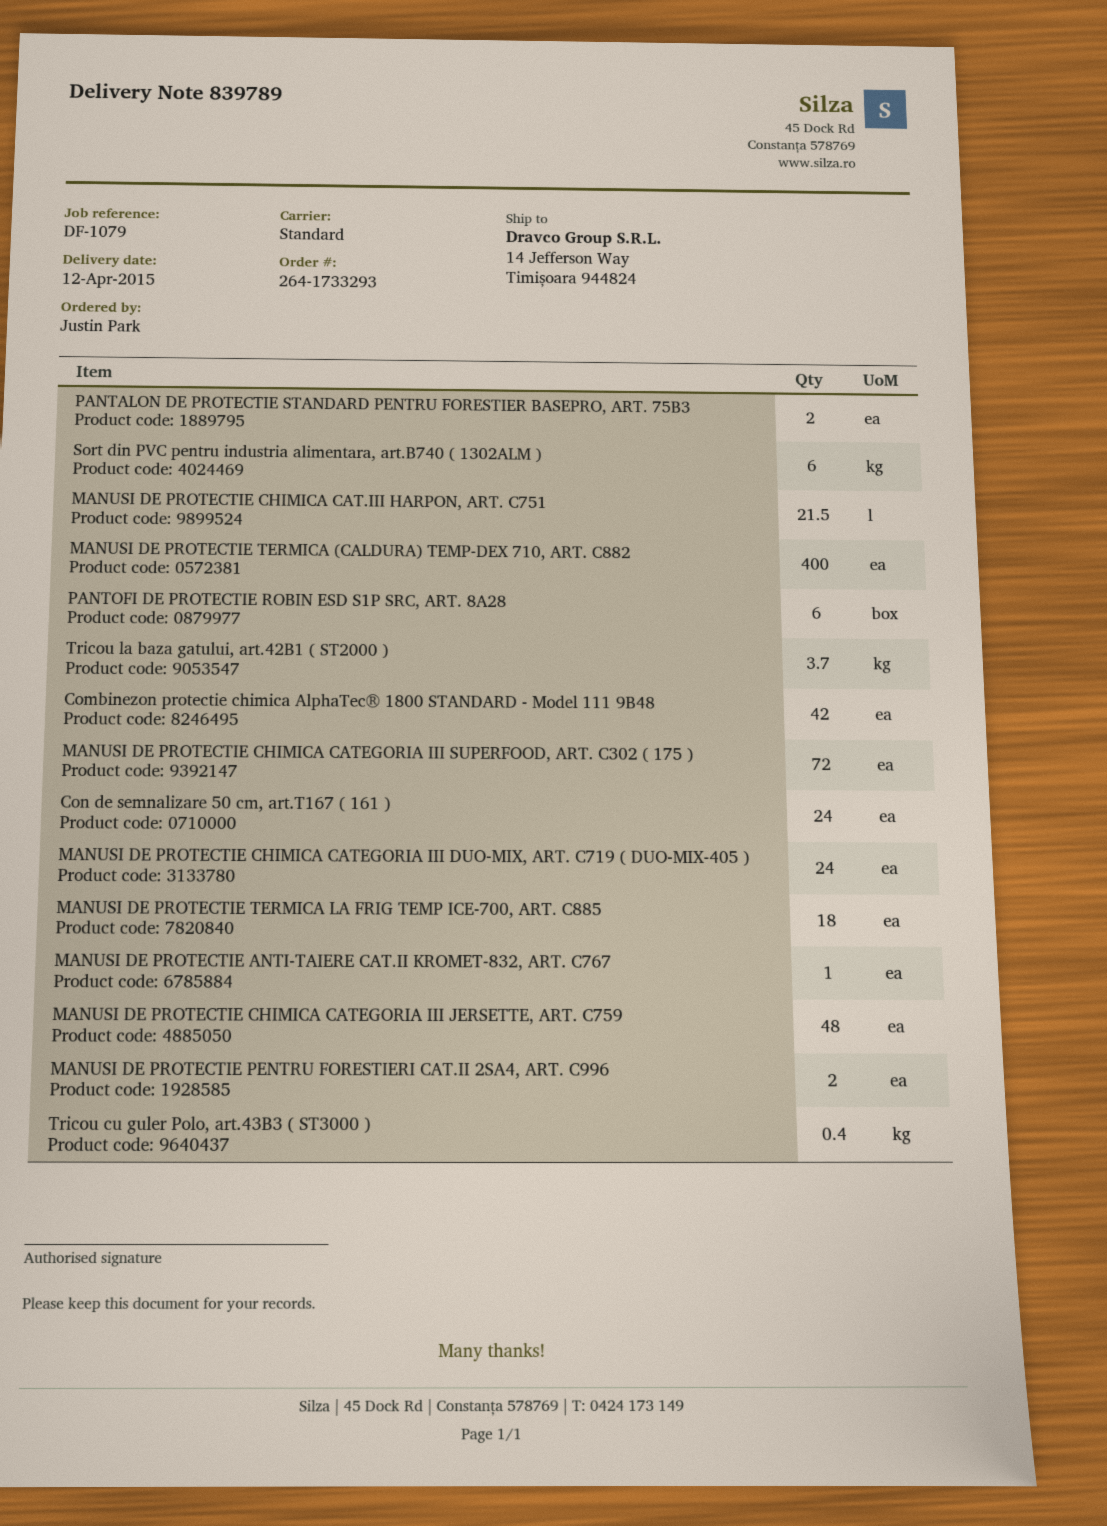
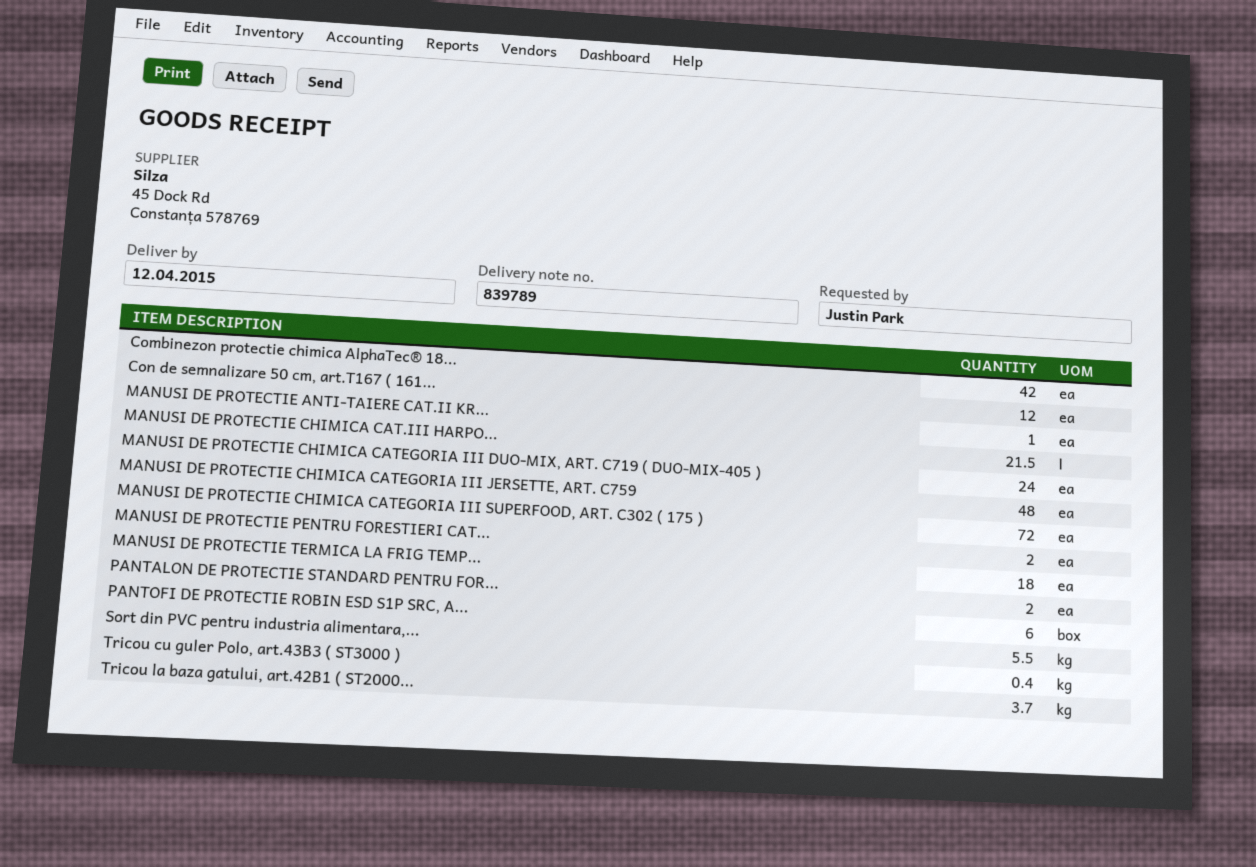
Sort din PVC pentru industria alimentara, art.B740 ( 1302ALM ): 6 -> 5.5
MANUSI DE PROTECTIE TERMICA (CALDURA) TEMP-DEX 710, ART. C882: 400 -> none
Con de semnalizare 50 cm, art.T167 ( 161 ): 24 -> 12

